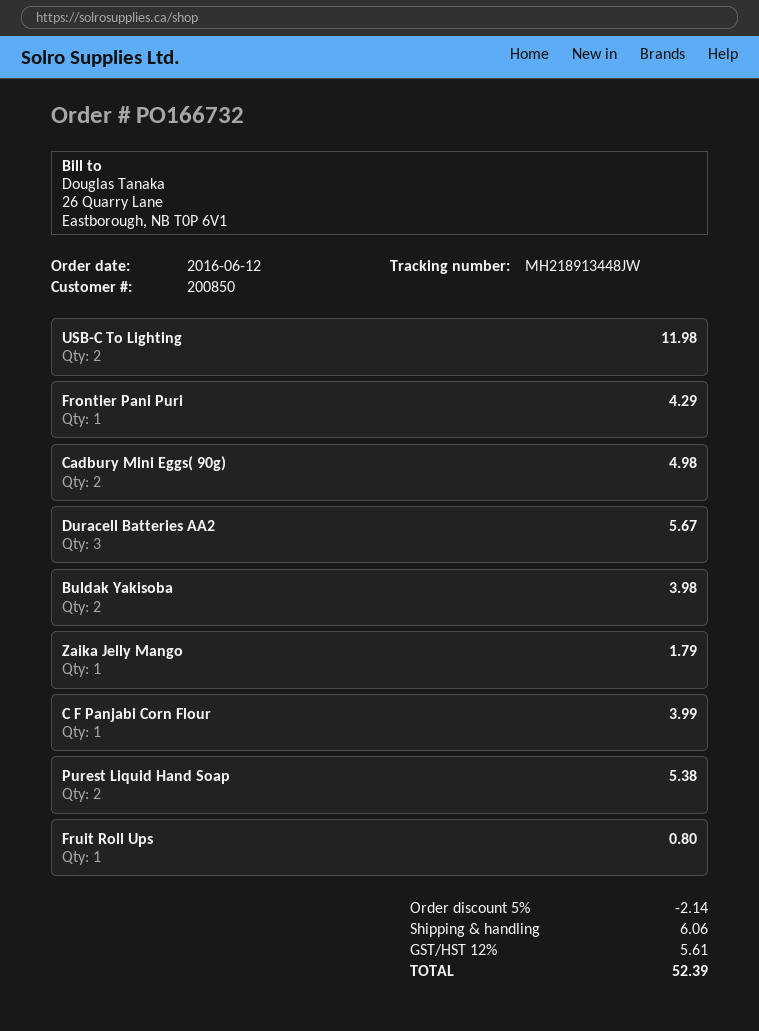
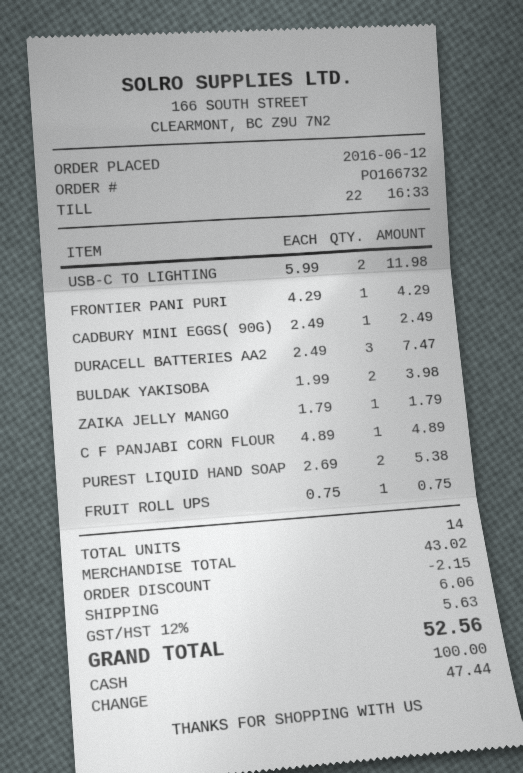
Cadbury Mini Eggs( 90g): 2 for 4.98 -> 1 for 2.49
Duracell Batteries AA2: 3 for 5.67 -> 3 for 7.47
C F Panjabi Corn Flour: 1 for 3.99 -> 1 for 4.89
Fruit Roll Ups: 1 for 0.80 -> 1 for 0.75
discount: 2.14 -> 2.15
tax: 12% = 5.61 -> 12% = 5.63
total: 52.39 -> 52.56

